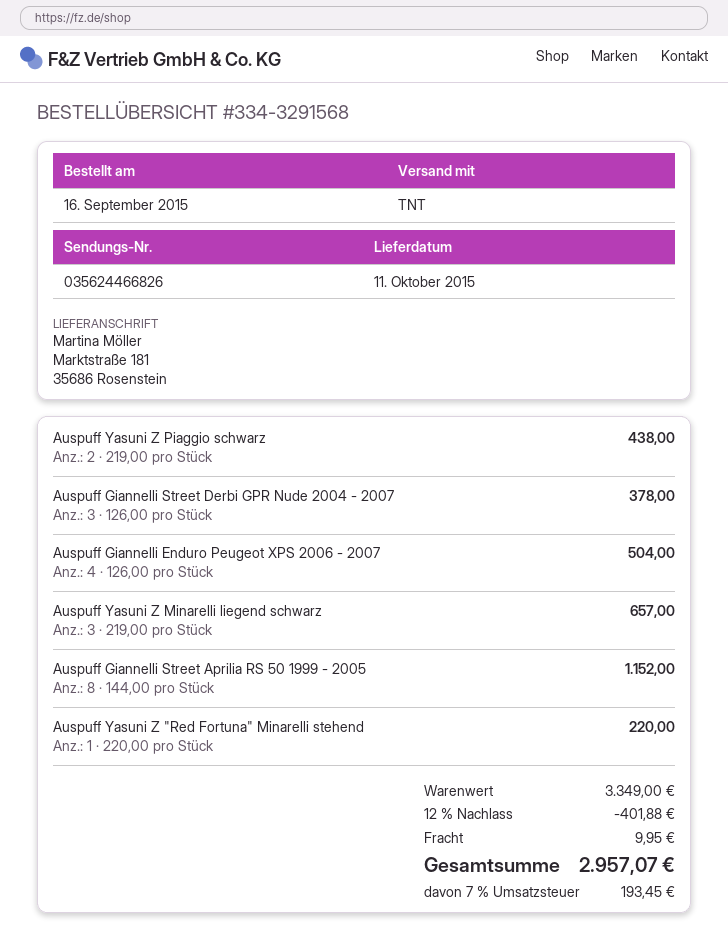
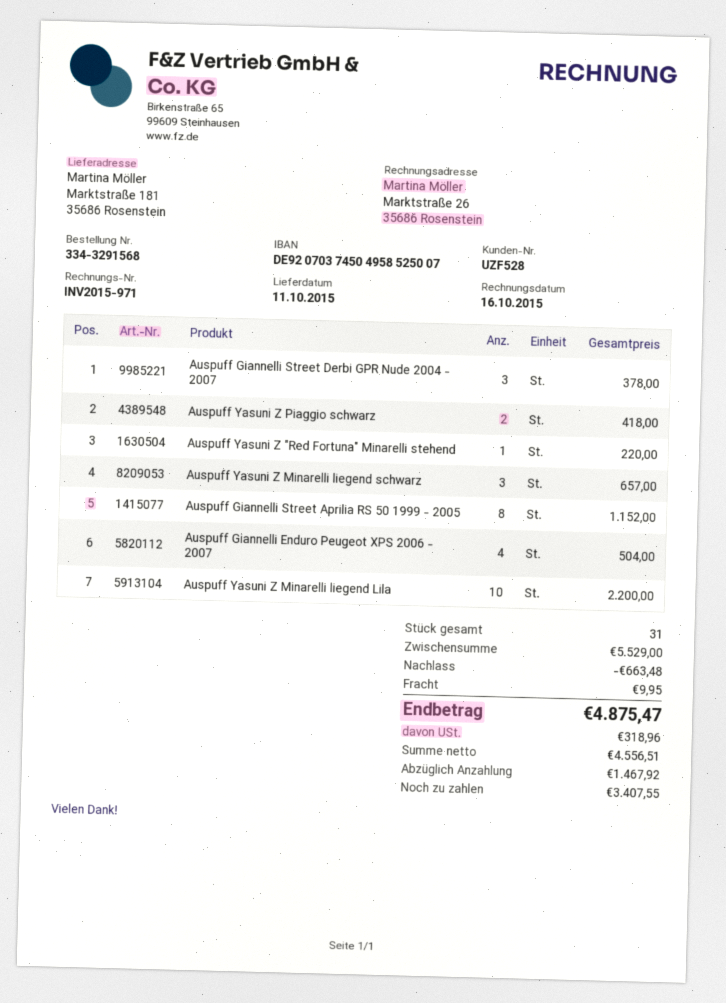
Auspuff Yasuni Z Piaggio schwarz: 2 for 438.00 -> 2 for 418.00
Auspuff Yasuni Z Minarelli liegend Lila: none -> 10 for 2200.00
subtotal: 3349.00 -> 5529.00
discount: 401.88 -> 663.48
tax: 193.45 -> 318.96
total: 2957.07 -> 4875.47

